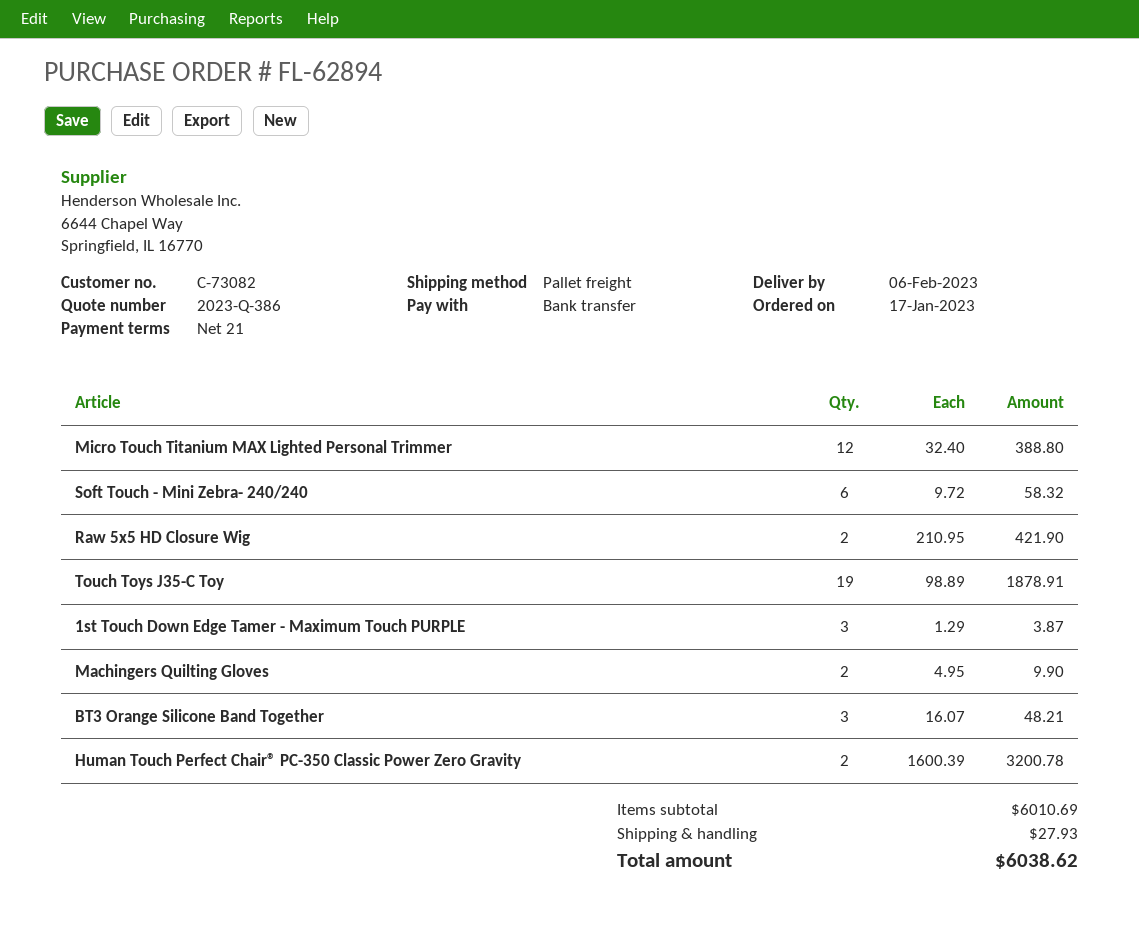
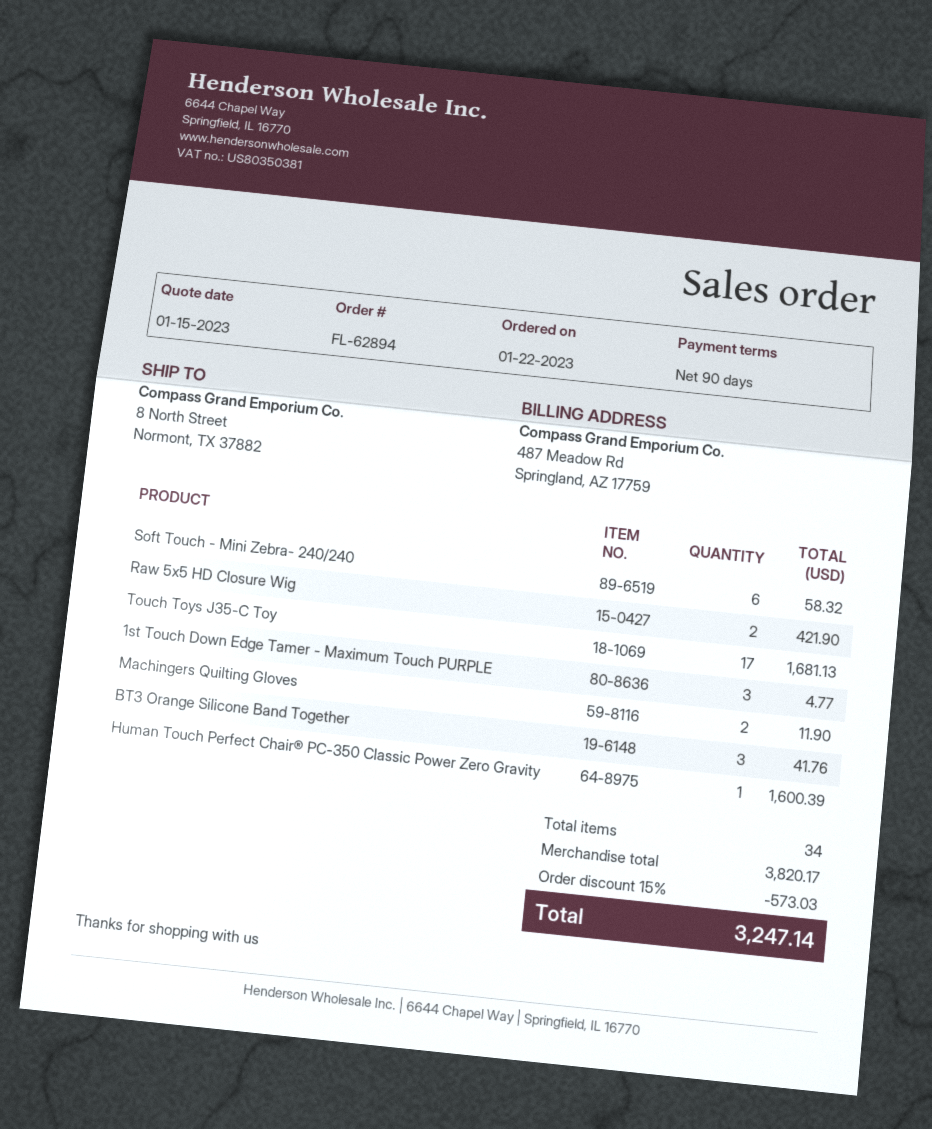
order date: 2023-01-17 -> 2023-01-22
payment terms: 21 days -> 90 days
Micro Touch Titanium MAX Lighted Personal Trimmer: 12 for 388.80 -> none
Touch Toys J35-C Toy: 19 for 1878.91 -> 17 for 1681.13
1st Touch Down Edge Tamer - Maximum Touch PURPLE: 3 for 3.87 -> 3 for 4.77
Machingers Quilting Gloves: 2 for 9.90 -> 2 for 11.90
BT3 Orange Silicone Band Together: 3 for 48.21 -> 3 for 41.76
Human Touch Perfect Chair® PC-350 Classic Power Zero Gravity: 2 for 3200.78 -> 1 for 1600.39
subtotal: 6010.69 -> 3820.17
discount: none -> 15% = 573.03
shipping: 27.93 -> none
total: 6038.62 -> 3247.14

